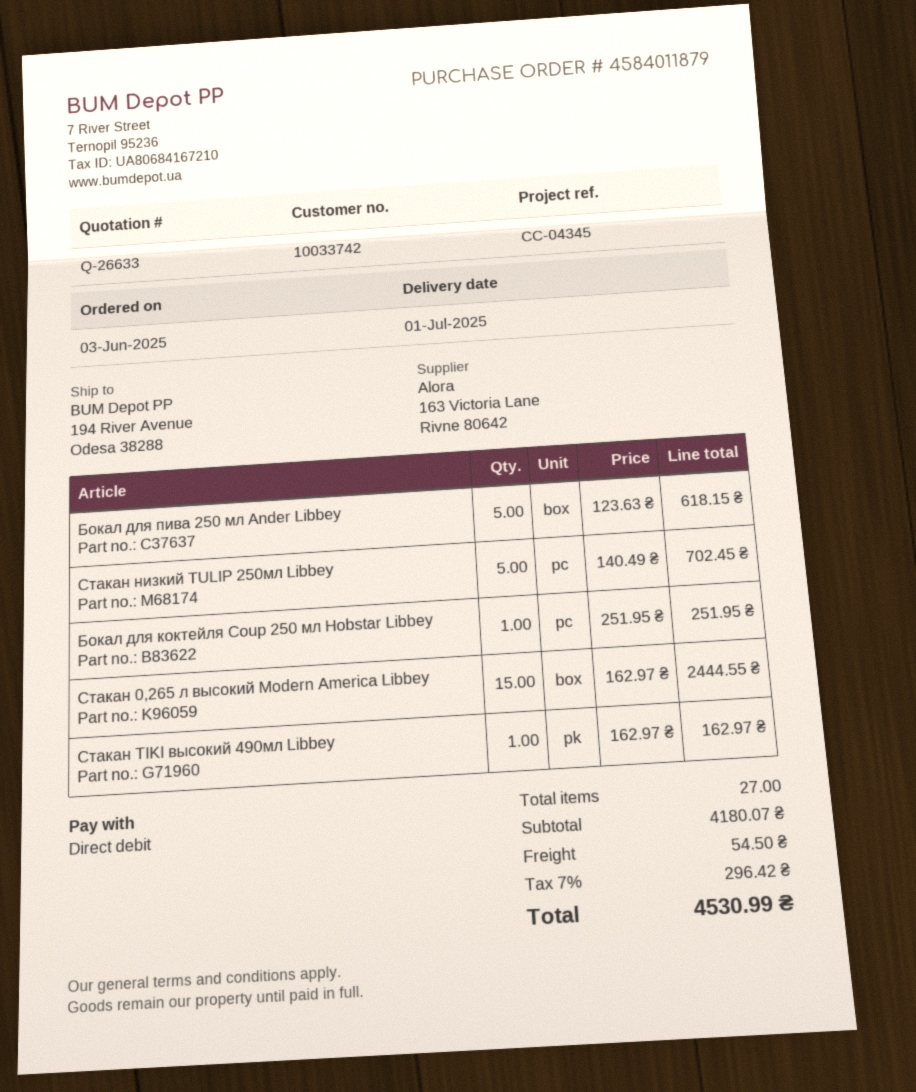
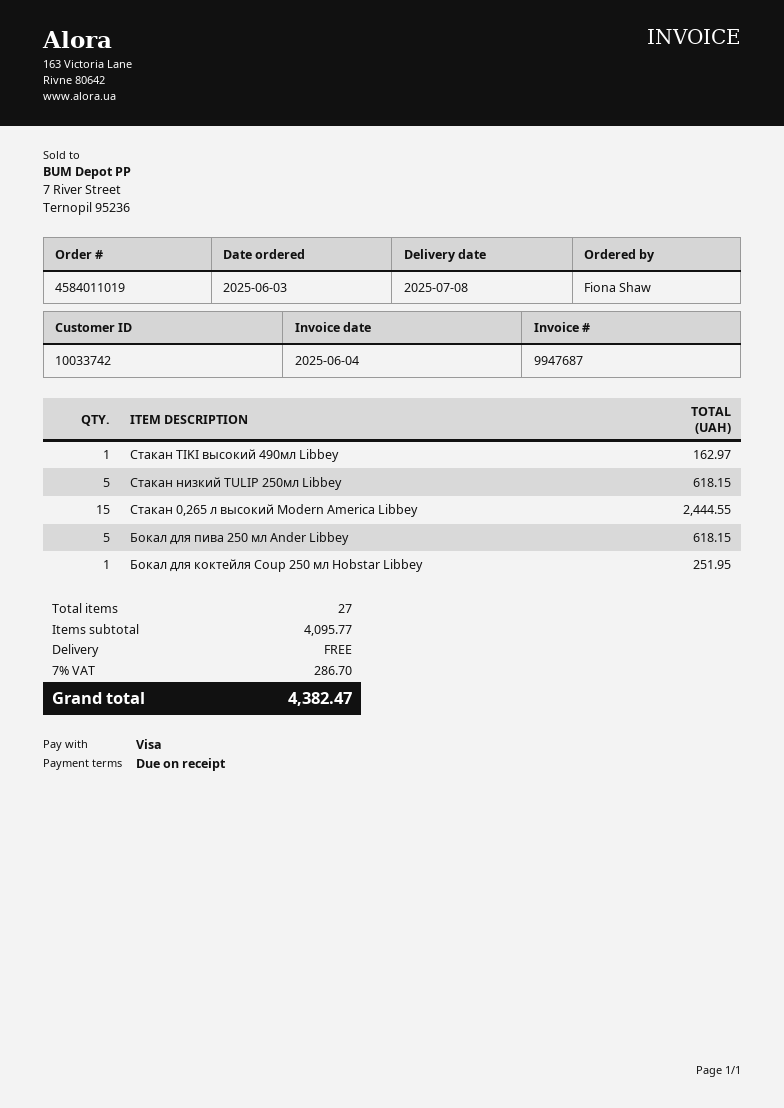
order number: 4584011879 -> 4584011019
delivery date: 2025-07-01 -> 2025-07-08
payment method: direct debit -> Visa
Стакан низкий TULIP 250мл Libbey: 5 for 702.45 -> 5 for 618.15
subtotal: 4180.07 -> 4095.77
shipping: 54.50 -> 0.00
tax: 7% = 296.42 -> 7% = 286.70
total: 4530.99 -> 4382.47

